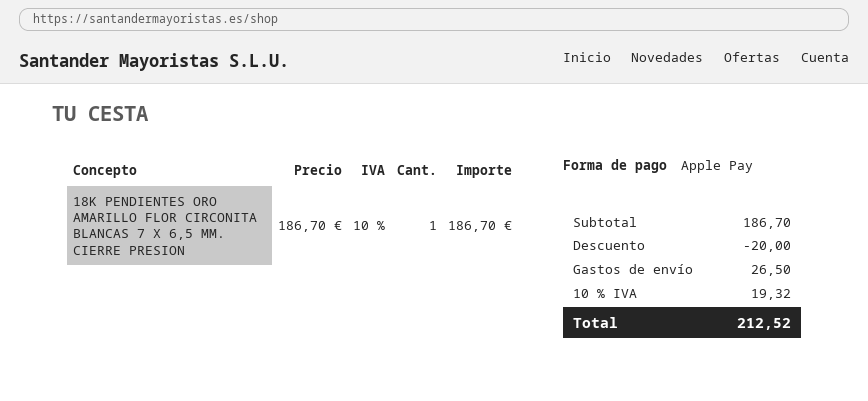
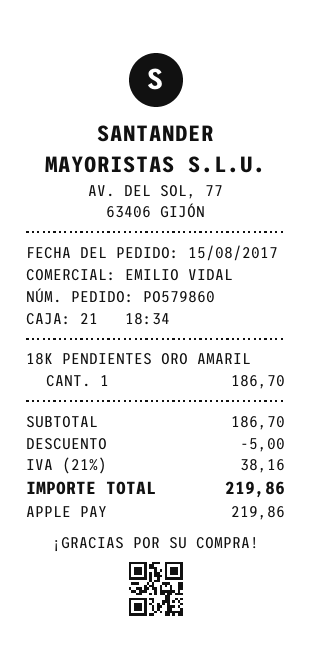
discount: 20.00 -> 5.00
shipping: 26.50 -> none
tax: 10% = 19.32 -> 21% = 38.16
total: 212.52 -> 219.86

